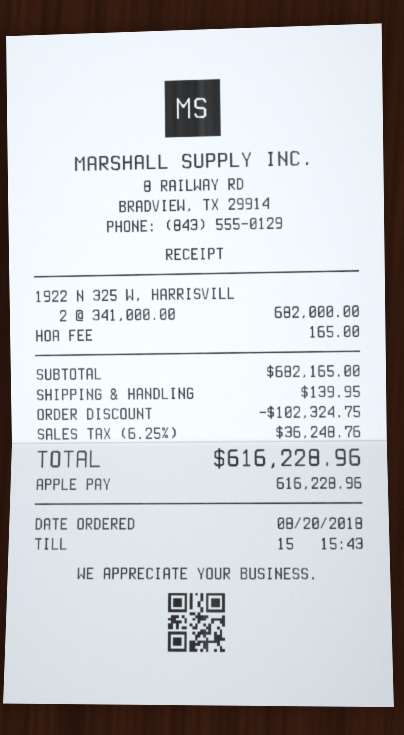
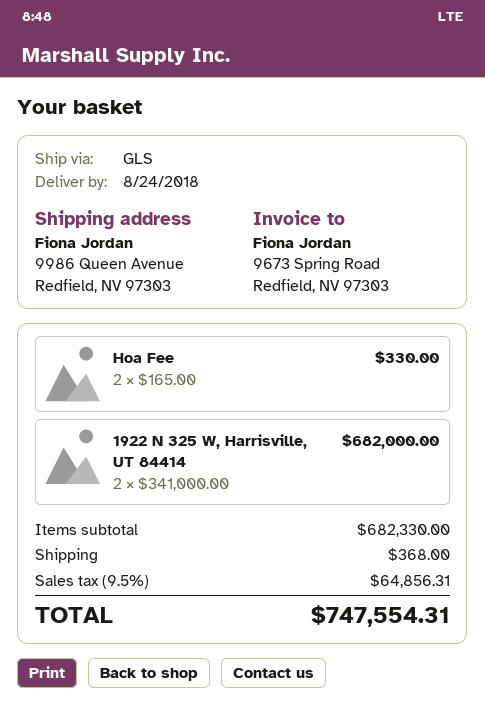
HOA FEE: 1 x 165.00 = 165.00 -> 2 x 165.00 = 330.00
subtotal: 682165.00 -> 682330.00
discount: 102324.75 -> none
shipping: 139.95 -> 368.00
tax: 6.25% = 36248.76 -> 9.5% = 64856.31
total: 616228.96 -> 747554.31

